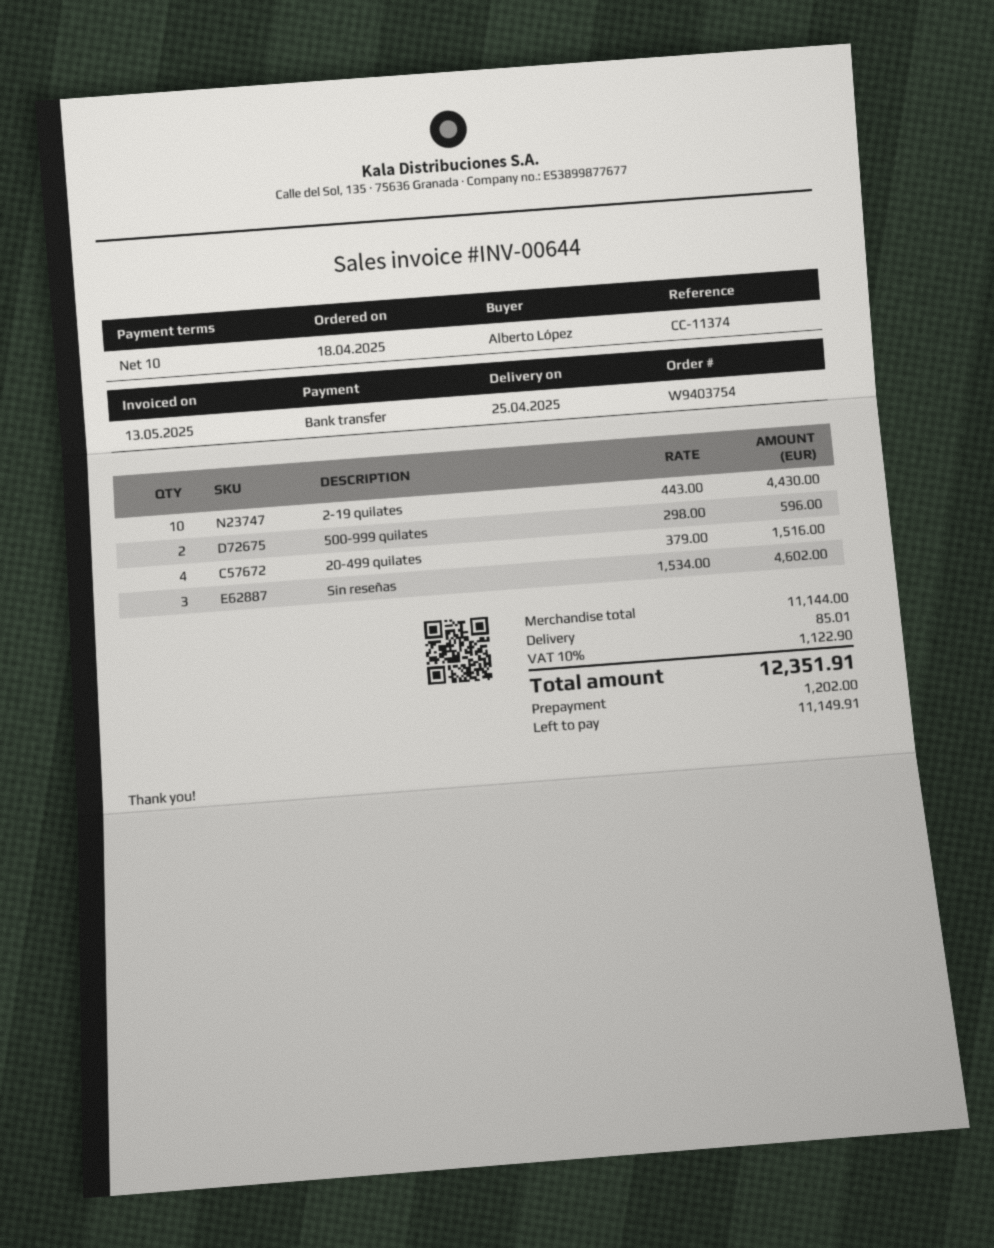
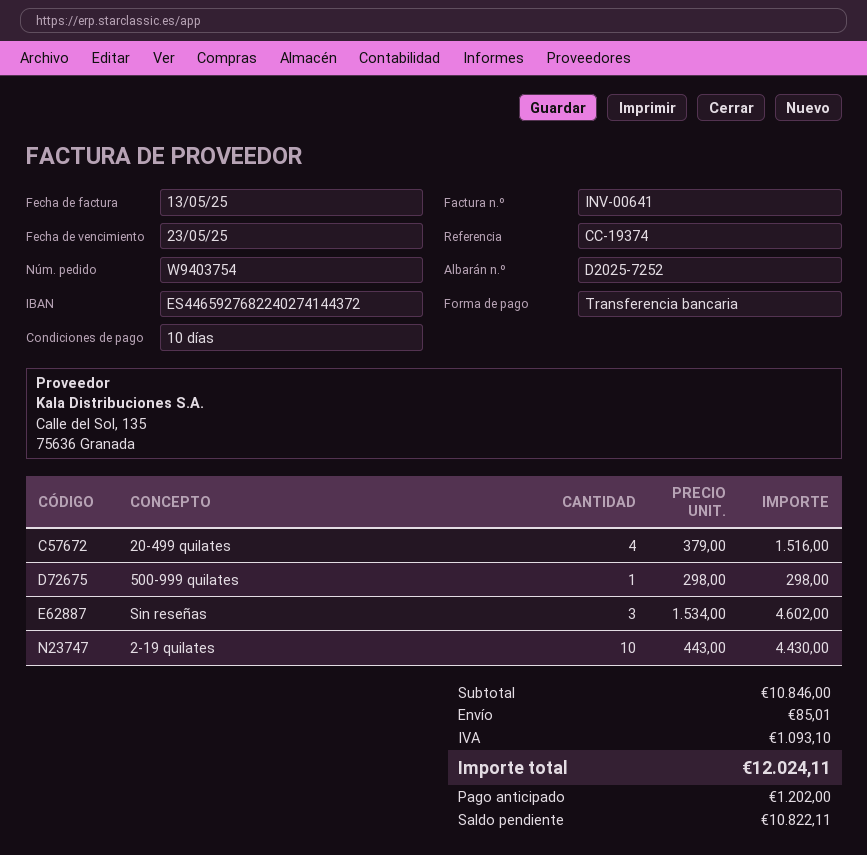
invoice number: INV-00644 -> INV-00641
reference: CC-11374 -> CC-19374
500-999 quilates: 2 x 298.00 = 596.00 -> 1 x 298.00 = 298.00
subtotal: 11144.00 -> 10846.00
tax: 1122.90 -> 1093.10
total: 12351.91 -> 12024.11
balance: 11149.91 -> 10822.11

